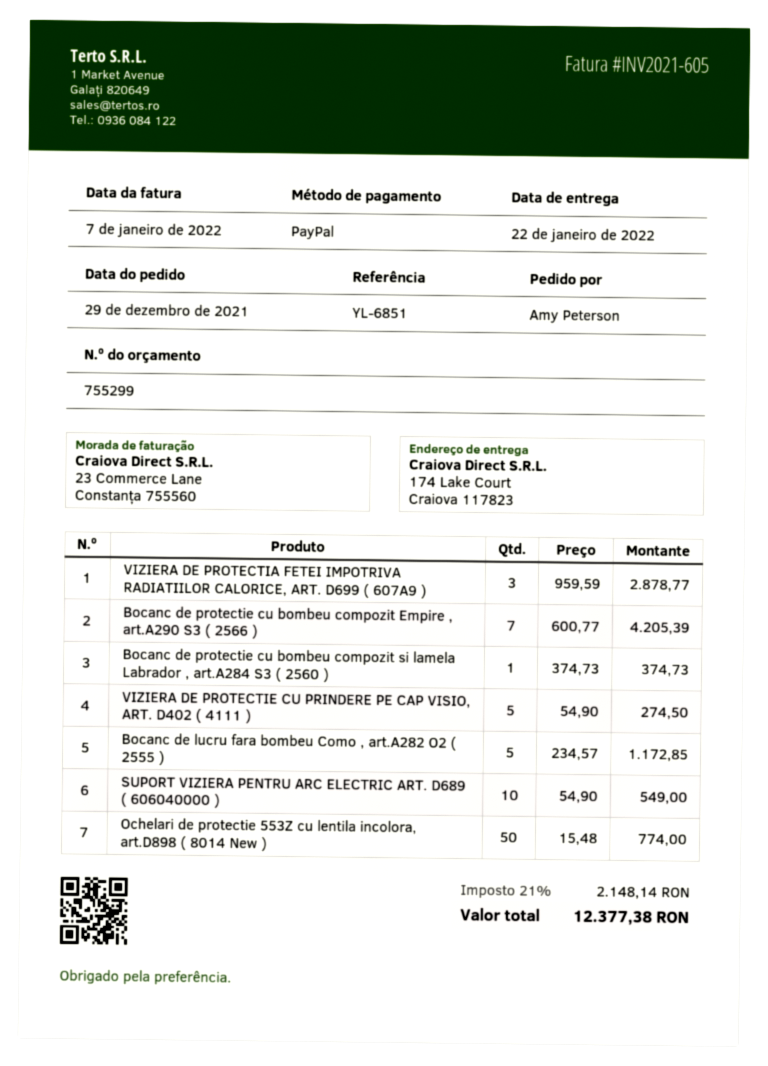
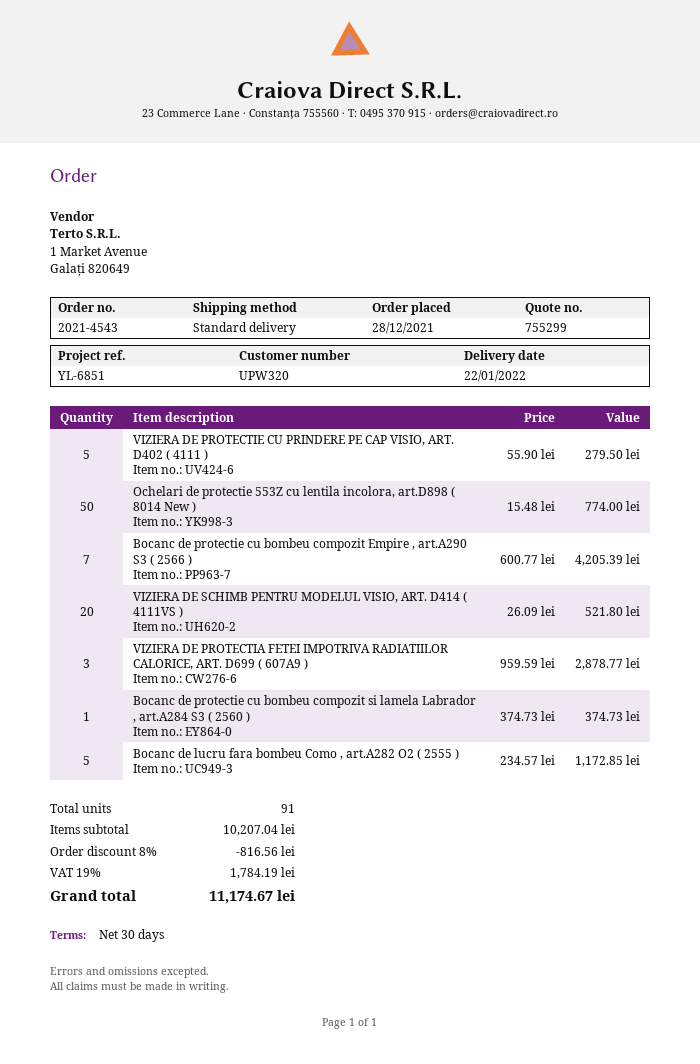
order date: 2021-12-29 -> 2021-12-28
VIZIERA DE PROTECTIE CU PRINDERE PE CAP VISIO, ART. D402 ( 4111 ): 5 x 54.90 = 274.50 -> 5 x 55.90 = 279.50
SUPORT VIZIERA PENTRU ARC ELECTRIC ART. D689 ( 606040000 ): 10 x 54.90 = 549.00 -> none
VIZIERA DE SCHIMB PENTRU MODELUL VISIO, ART. D414 ( 4111VS ): none -> 20 x 26.09 = 521.80
discount: none -> 8% = 816.56
tax: 21% = 2148.14 -> 19% = 1784.19
total: 12377.38 -> 11174.67

